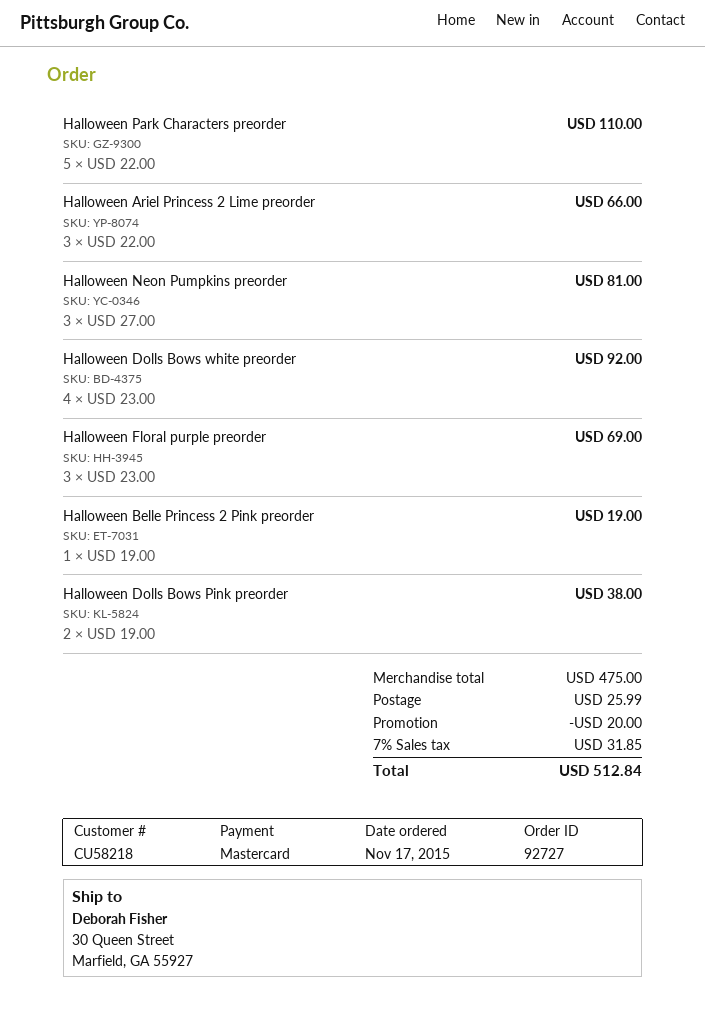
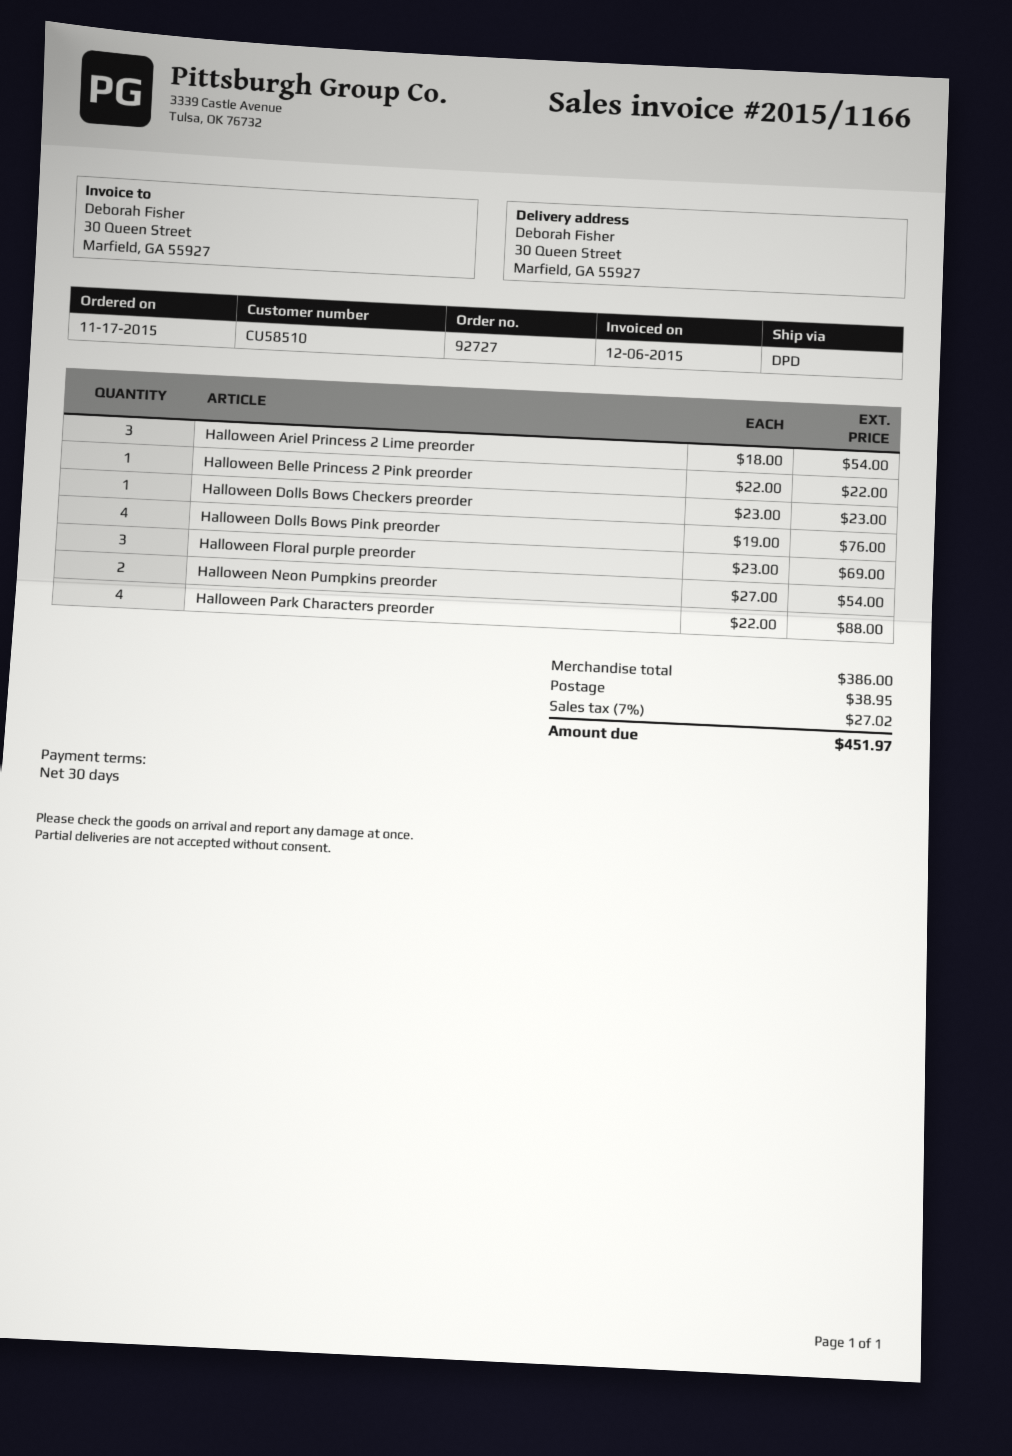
customer number: CU58218 -> CU58510
Halloween Park Characters preorder: 5 x 22.00 = 110.00 -> 4 x 22.00 = 88.00
Halloween Ariel Princess 2 Lime preorder: 3 x 22.00 = 66.00 -> 3 x 18.00 = 54.00
Halloween Neon Pumpkins preorder: 3 x 27.00 = 81.00 -> 2 x 27.00 = 54.00
Halloween Dolls Bows white preorder: 4 x 23.00 = 92.00 -> none
Halloween Belle Princess 2 Pink preorder: 1 x 19.00 = 19.00 -> 1 x 22.00 = 22.00
Halloween Dolls Bows Pink preorder: 2 x 19.00 = 38.00 -> 4 x 19.00 = 76.00
Halloween Dolls Bows Checkers preorder: none -> 1 x 23.00 = 23.00
subtotal: 475.00 -> 386.00
discount: 20.00 -> none
shipping: 25.99 -> 38.95
tax: 7% = 31.85 -> 7% = 27.02
total: 512.84 -> 451.97

